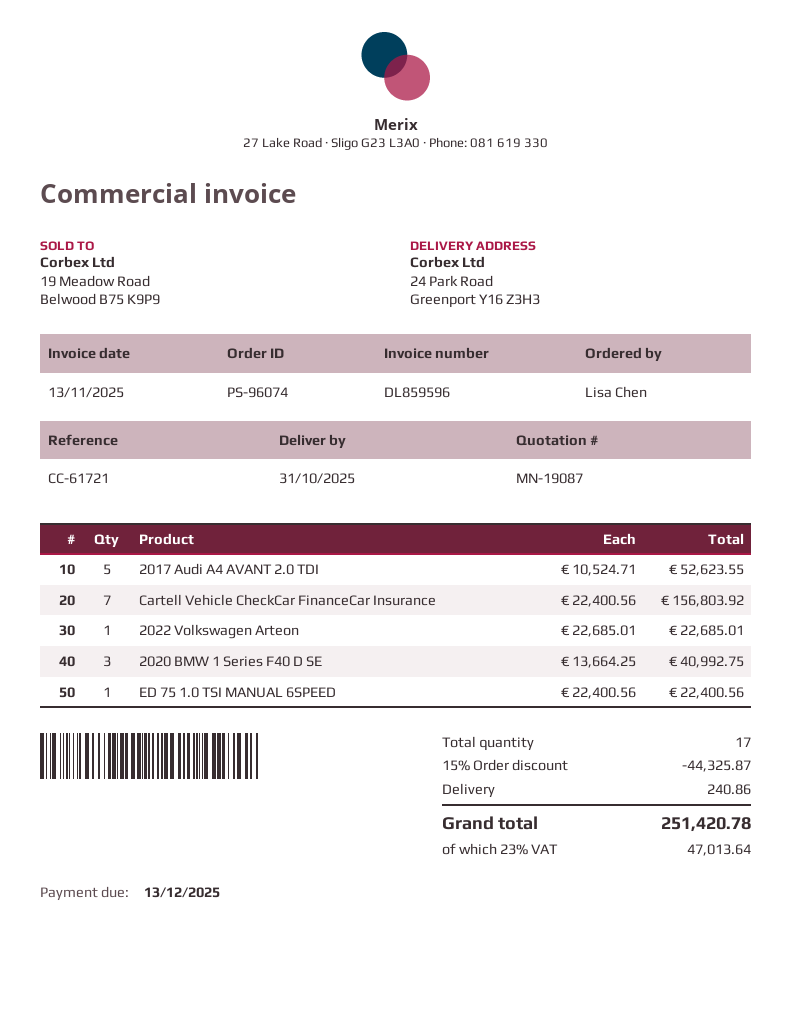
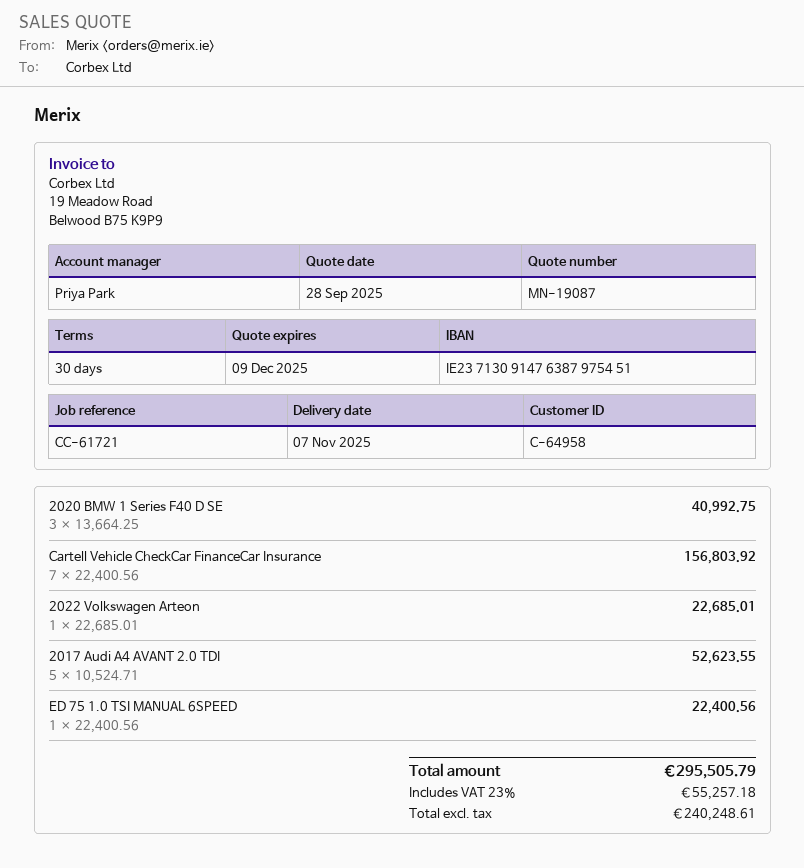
delivery date: 2025-10-31 -> 2025-11-07
discount: 15% = 44325.87 -> none
shipping: 240.86 -> none
tax: 23% = 47013.64 -> 23% = 55257.18
total: 251420.78 -> 295505.79

